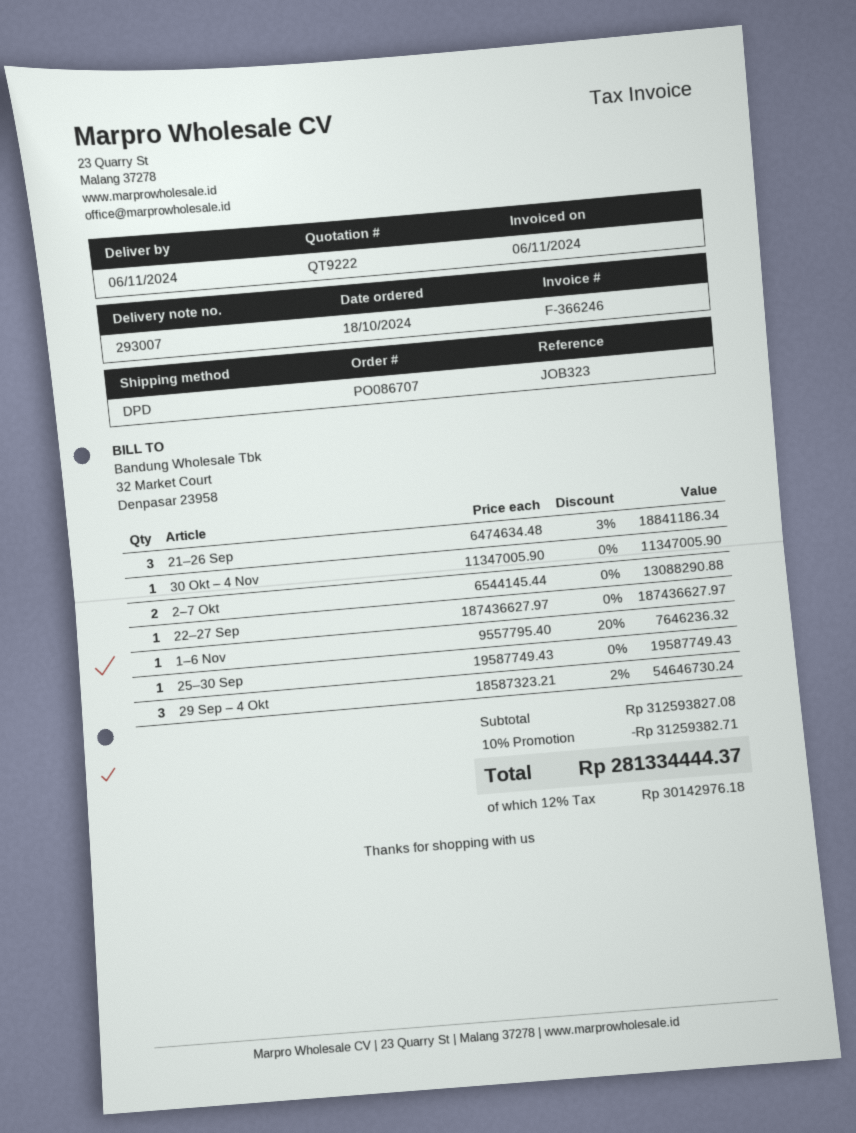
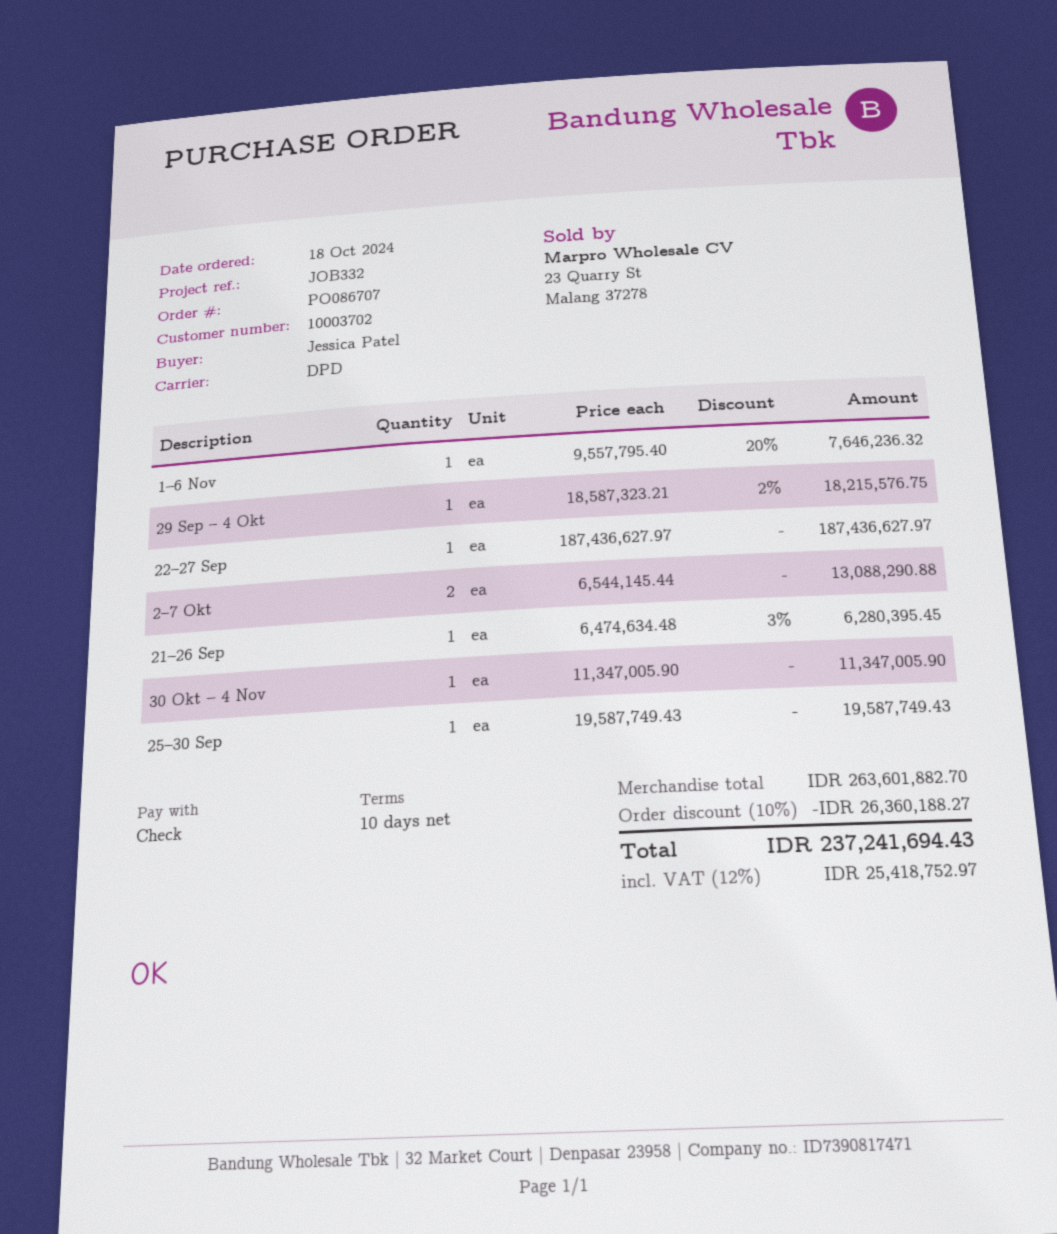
reference: JOB323 -> JOB332
21–26 Sep: 3 x 6474634.48 - 3% = 18841186.34 -> 1 x 6474634.48 - 3% = 6280395.45
29 Sep – 4 Okt: 3 x 18587323.21 - 2% = 54646730.24 -> 1 x 18587323.21 - 2% = 18215576.75
subtotal: 312593827.08 -> 263601882.70
discount: 10% = 31259382.71 -> 10% = 26360188.27
tax: 12% = 30142976.18 -> 12% = 25418752.97
total: 281334444.37 -> 237241694.43

